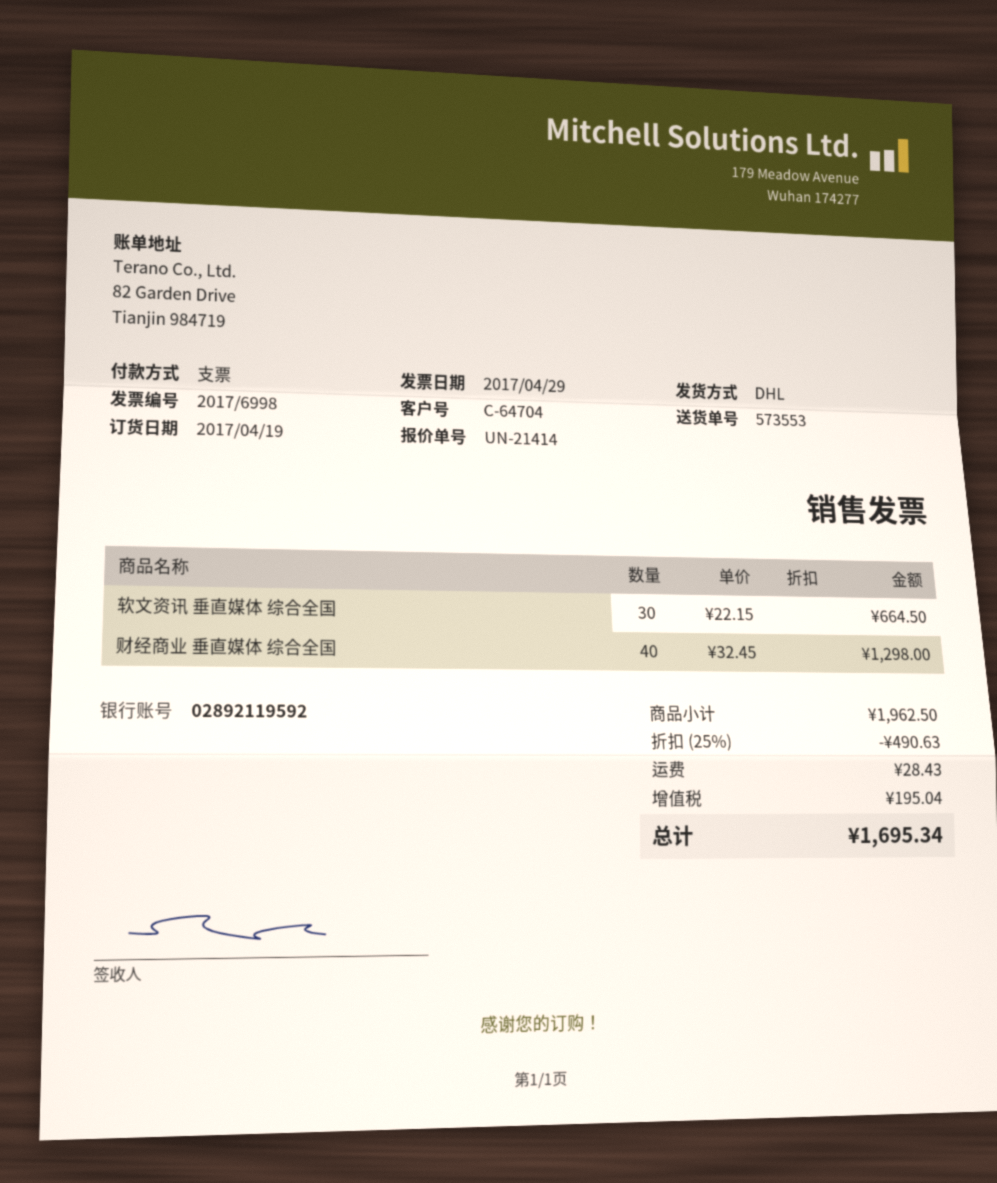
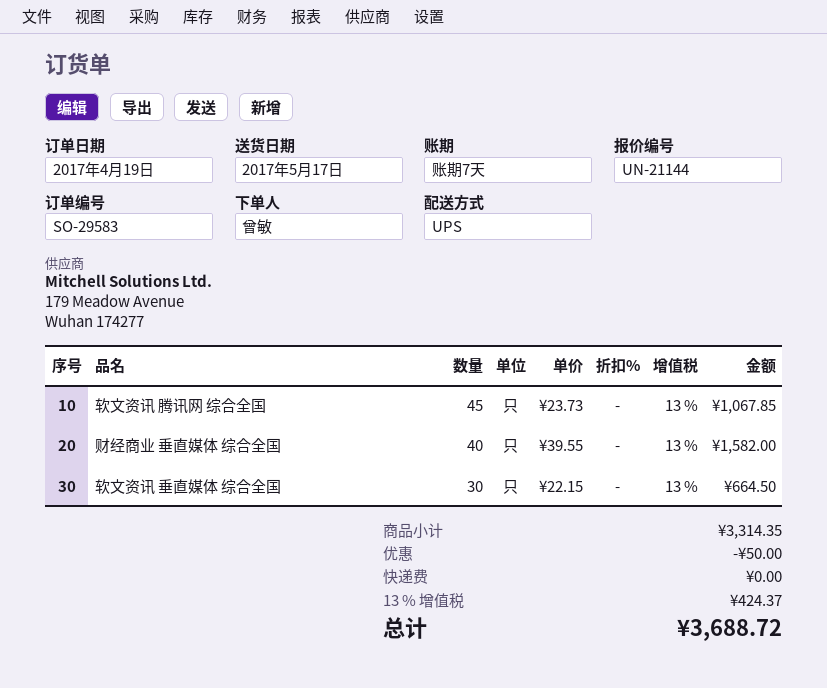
quote number: UN-21414 -> UN-21144
shipping method: DHL -> UPS
财经商业 垂直媒体 综合全国: 40 x 32.45 = 1298.00 -> 40 x 39.55 = 1582.00
软文资讯 腾讯网 综合全国: none -> 45 x 23.73 = 1067.85
subtotal: 1962.50 -> 3314.35
discount: 490.63 -> 50.00
shipping: 28.43 -> 0.00
tax: 195.04 -> 424.37
total: 1695.34 -> 3688.72

